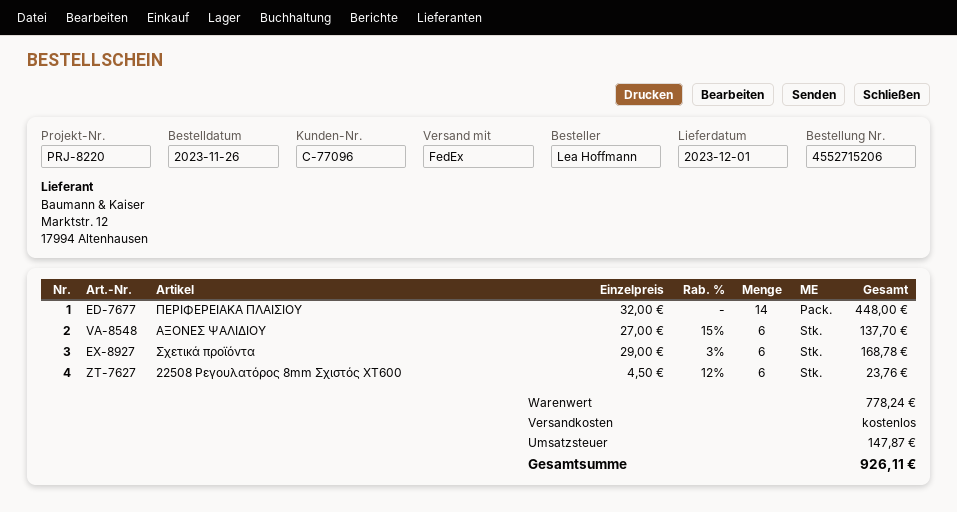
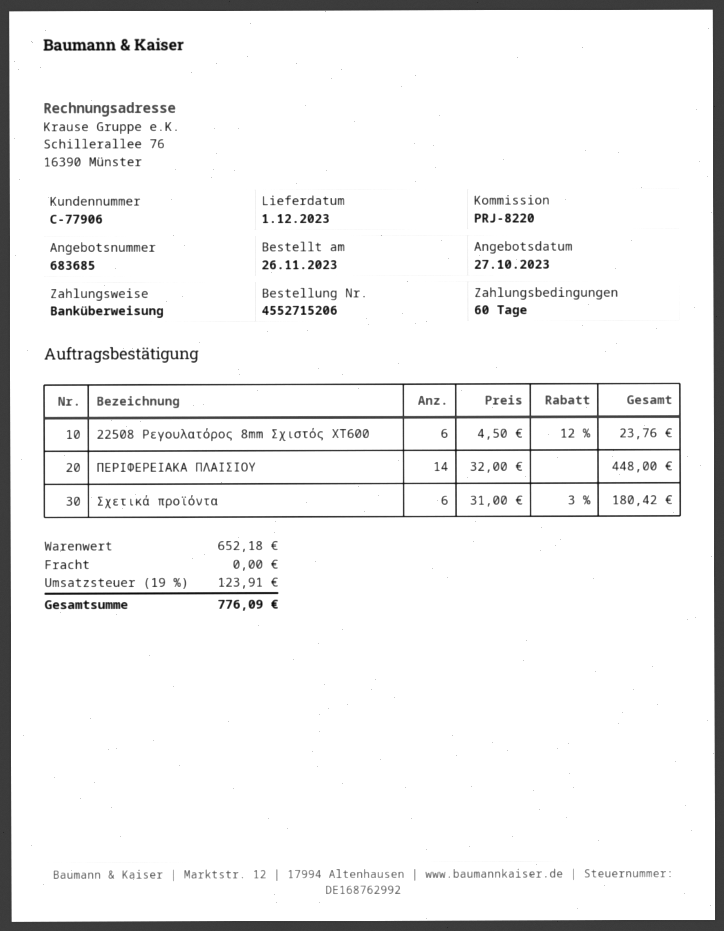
customer number: C-77096 -> C-77906
ΑΞΟΝΕΣ ΨΑΛΙΔΙΟΥ: 6 x 27.00 - 15% = 137.70 -> none
Σχετικά προϊόντα: 6 x 29.00 - 3% = 168.78 -> 6 x 31.00 - 3% = 180.42
subtotal: 778.24 -> 652.18
tax: 147.87 -> 123.91
total: 926.11 -> 776.09

